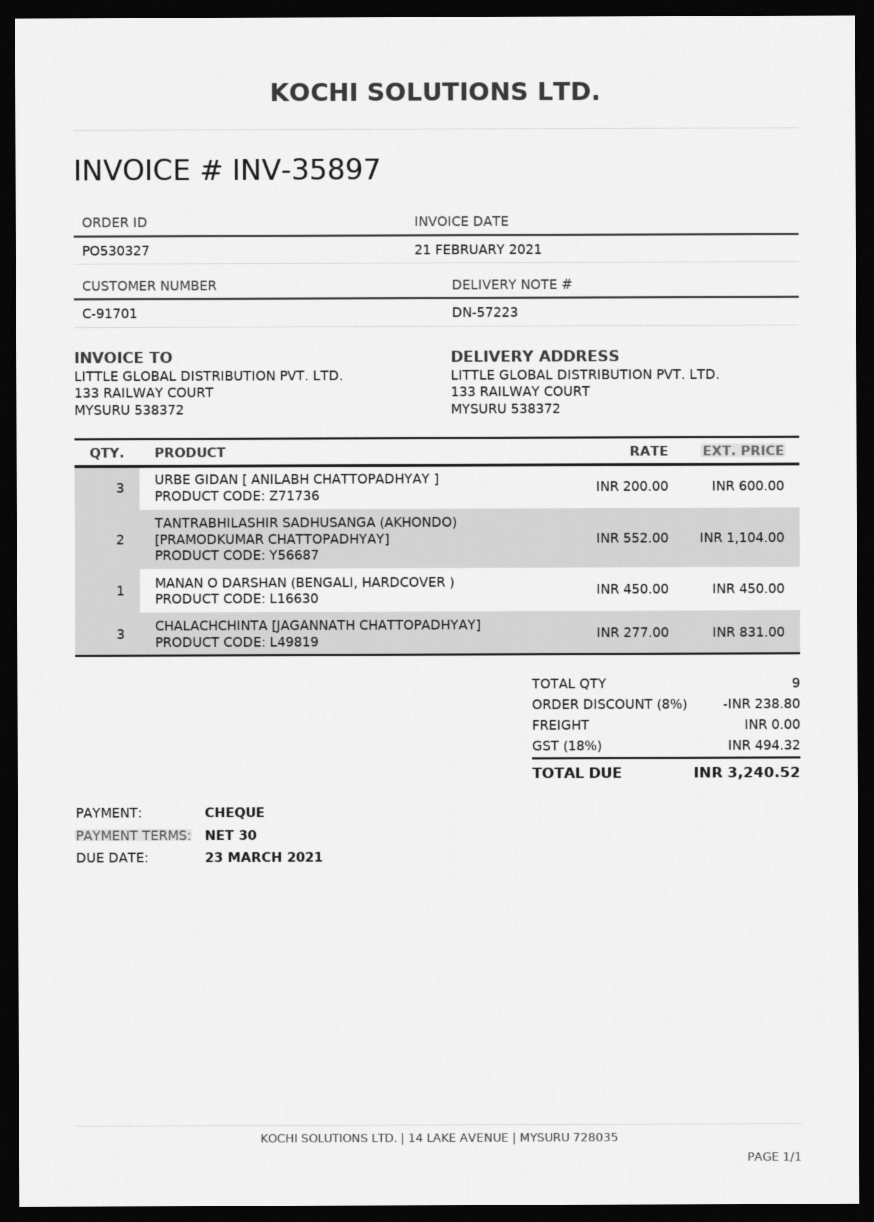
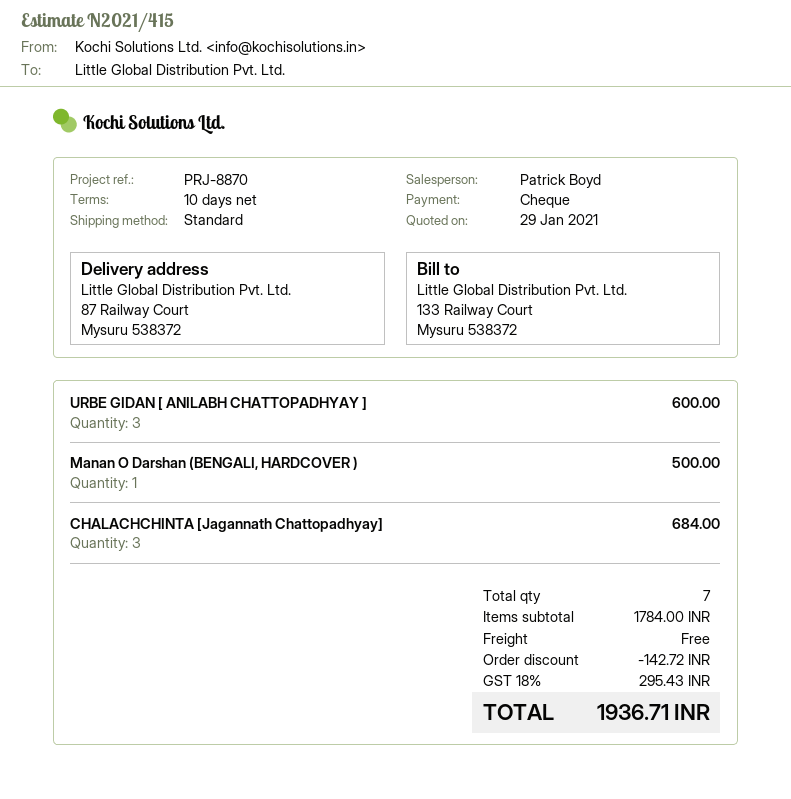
payment terms: 30 days -> 10 days
ship to: 133 RAILWAY COURT, MYSURU 538372 -> 87 Railway Court, Mysuru 538372
TANTRABHILASHIR SADHUSANGA (AKHONDO) [PRAMODKUMAR CHATTOPADHYAY]: 2 for 1104.00 -> none
MANAN O DARSHAN (BENGALI, HARDCOVER ): 1 for 450.00 -> 1 for 500.00
CHALACHCHINTA [JAGANNATH CHATTOPADHYAY]: 3 for 831.00 -> 3 for 684.00
total quantity: 9 -> 7
discount: 238.80 -> 142.72
tax: 18% = 494.32 -> 18% = 295.43
total: 3240.52 -> 1936.71

